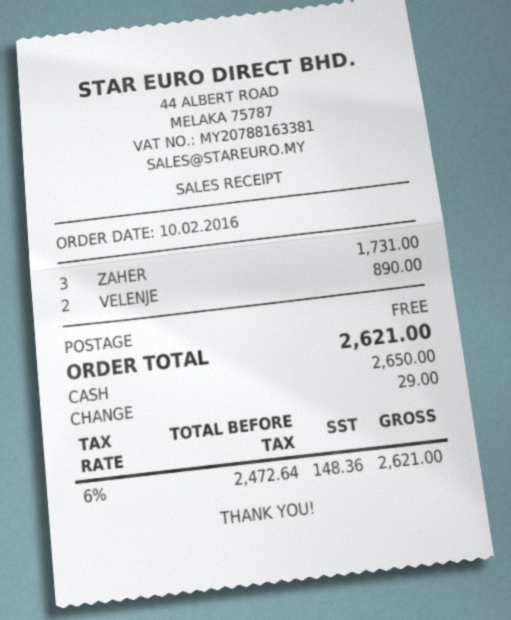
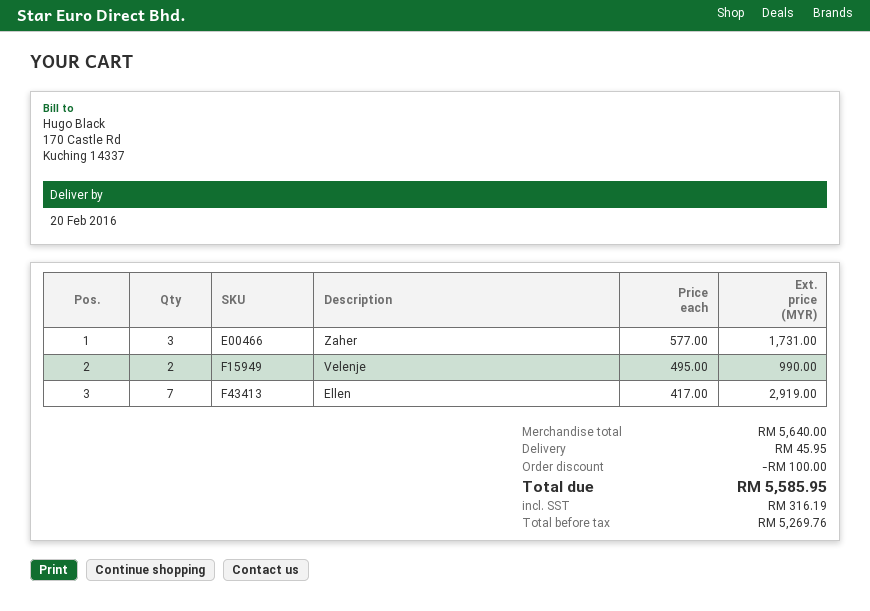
VELENJE: 2 for 890.00 -> 2 for 990.00
Ellen: none -> 7 for 2919.00
discount: none -> 100.00
shipping: 0.00 -> 45.95
net: 2472.64 -> 5269.76
tax: 148.36 -> 316.19
total: 2621.00 -> 5585.95

